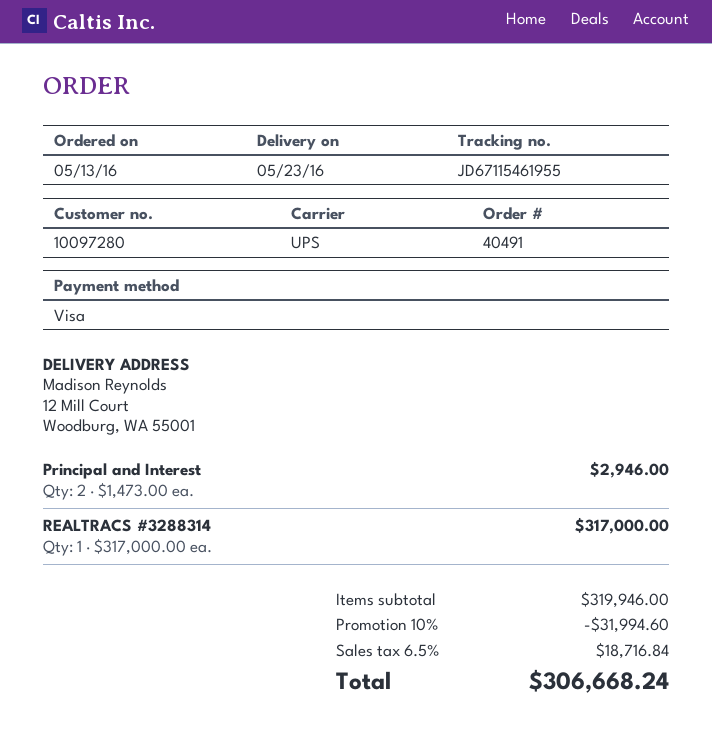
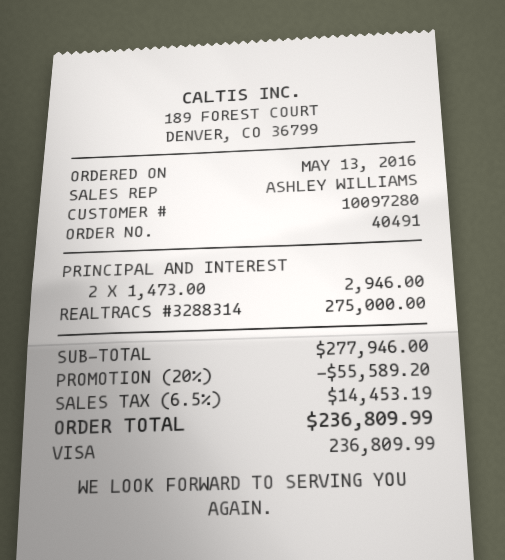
REALTRACS #3288314: 1 x 317000.00 = 317000.00 -> 1 x 275000.00 = 275000.00
subtotal: 319946.00 -> 277946.00
discount: 10% = 31994.60 -> 20% = 55589.20
tax: 6.5% = 18716.84 -> 6.5% = 14453.19
total: 306668.24 -> 236809.99

